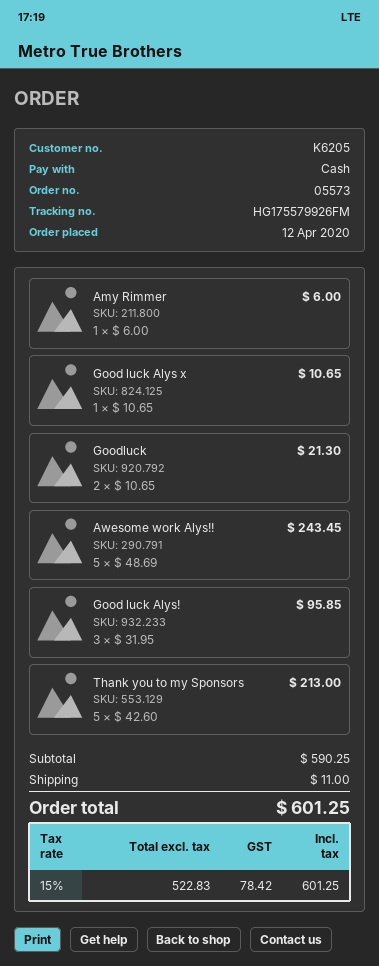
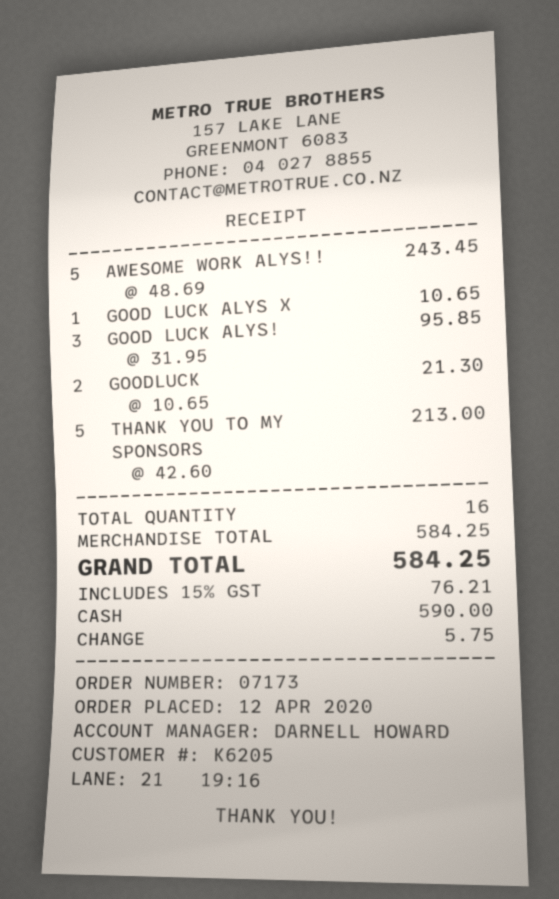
order number: 05573 -> 07173
Amy Rimmer: 1 x 6.00 = 6.00 -> none
subtotal: 590.25 -> 584.25
shipping: 11.00 -> none
tax: 15% = 78.42 -> 15% = 76.21
total: 601.25 -> 584.25

